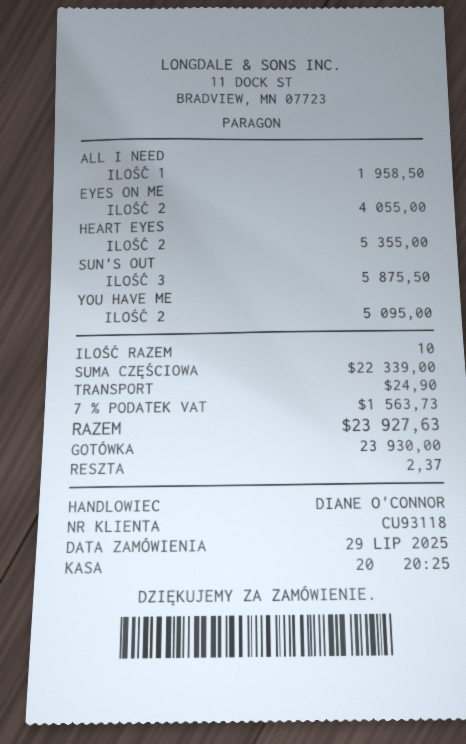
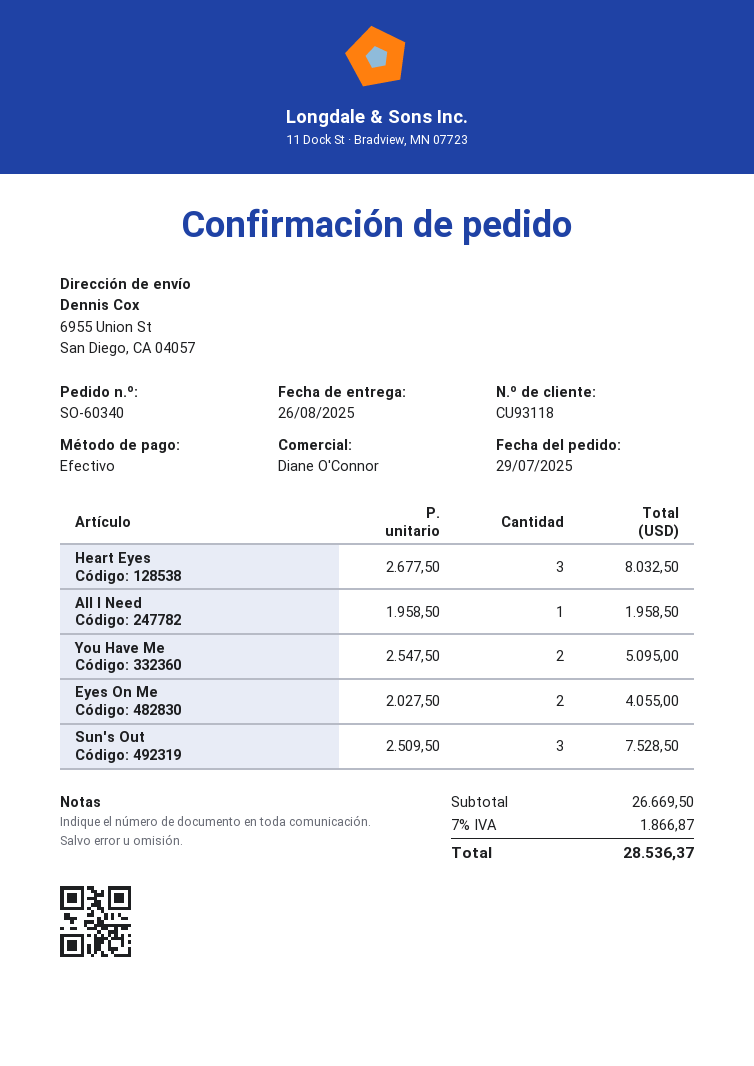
HEART EYES: 2 for 5355.00 -> 3 for 8032.50
SUN'S OUT: 3 for 5875.50 -> 3 for 7528.50
subtotal: 22339.00 -> 26669.50
shipping: 24.90 -> none
tax: 7% = 1563.73 -> 7% = 1866.87
total: 23927.63 -> 28536.37

